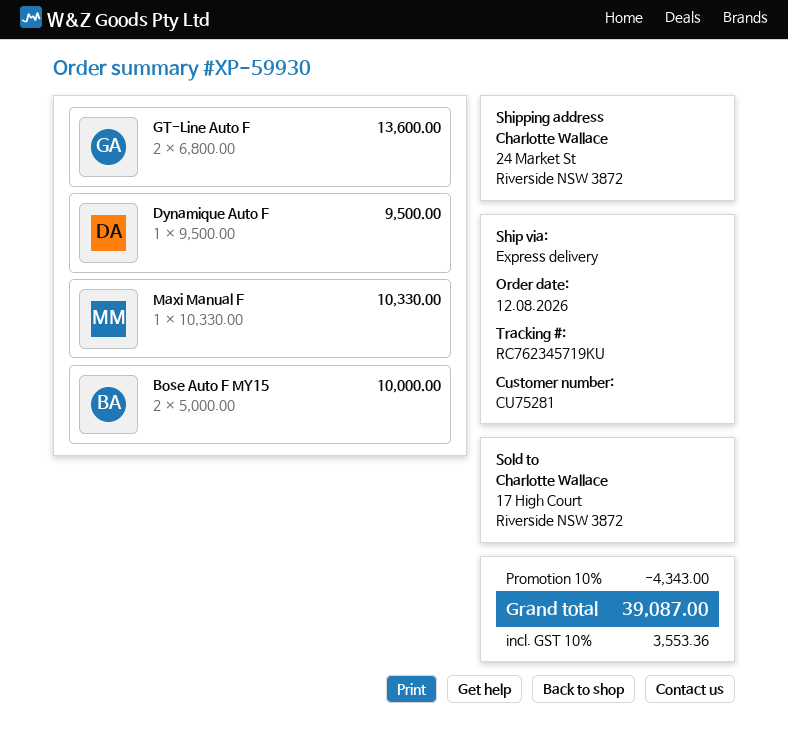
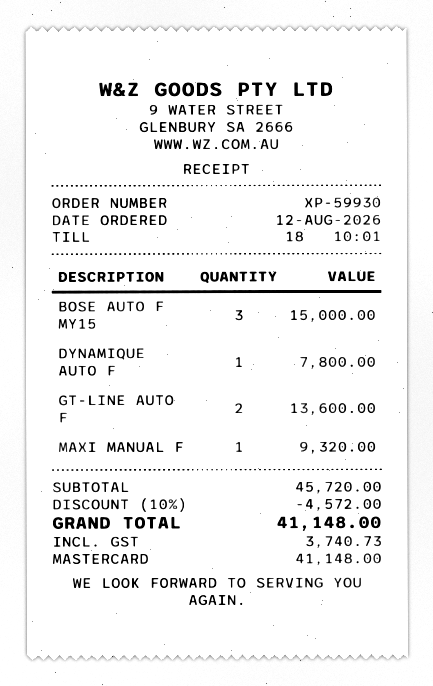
Dynamique Auto F: 1 for 9500.00 -> 1 for 7800.00
Maxi Manual F: 1 for 10330.00 -> 1 for 9320.00
Bose Auto F MY15: 2 for 10000.00 -> 3 for 15000.00
discount: 10% = 4343.00 -> 10% = 4572.00
tax: 3553.36 -> 3740.73
total: 39087.00 -> 41148.00

